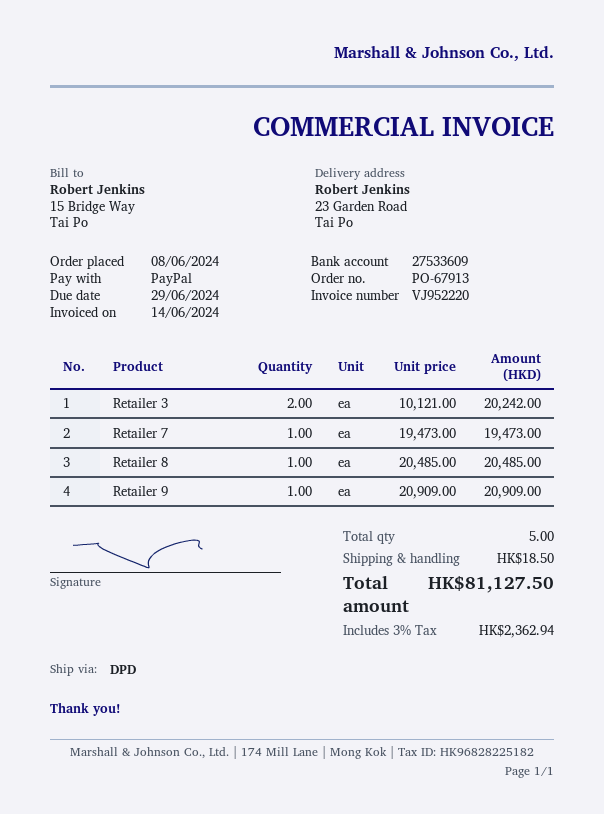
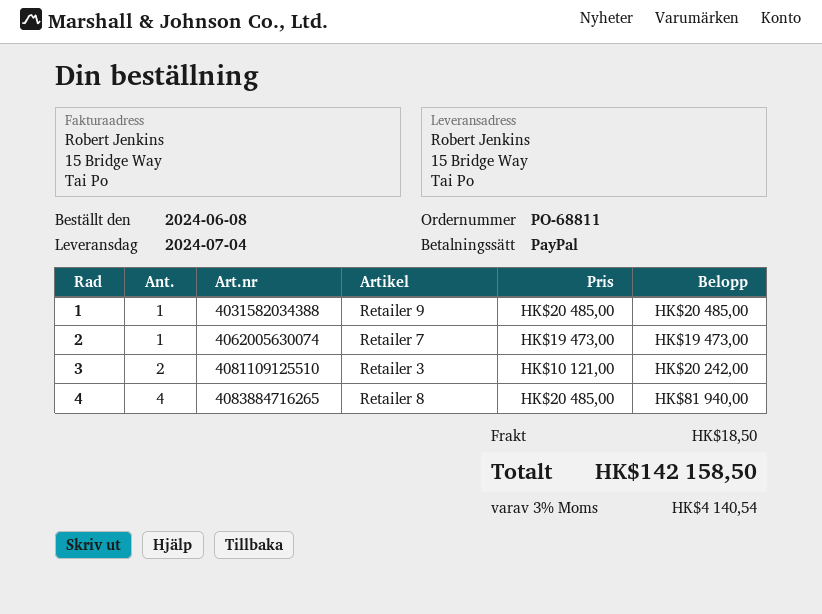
order number: PO-67913 -> PO-68811
ship to: 23 Garden Road, Tai Po -> 15 Bridge Way, Tai Po
Retailer 8: 1 x 20485.00 = 20485.00 -> 4 x 20485.00 = 81940.00
Retailer 9: 1 x 20909.00 = 20909.00 -> 1 x 20485.00 = 20485.00
tax: 3% = 2362.94 -> 3% = 4140.54
total: 81127.50 -> 142158.50

